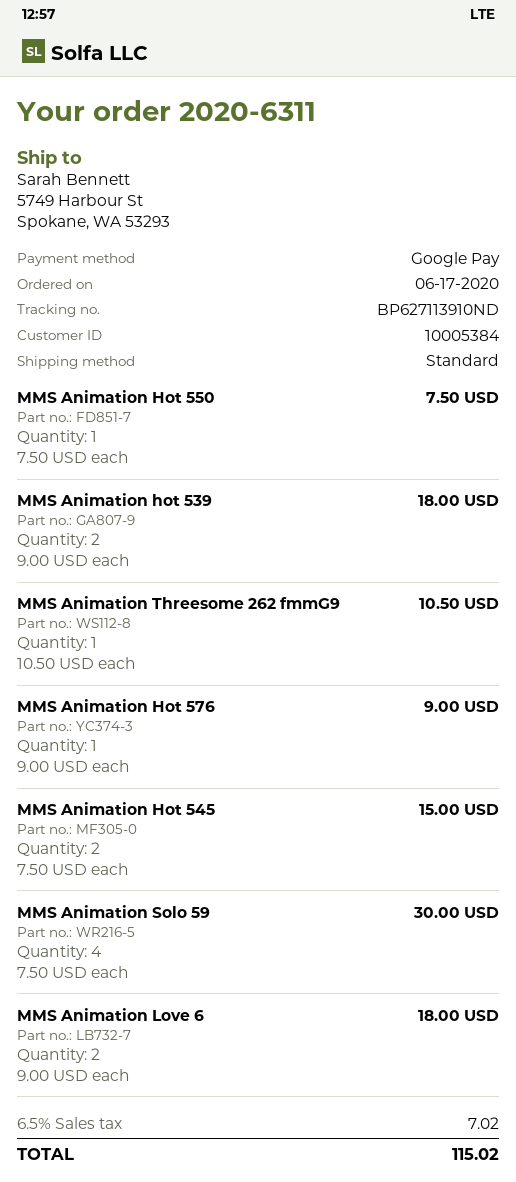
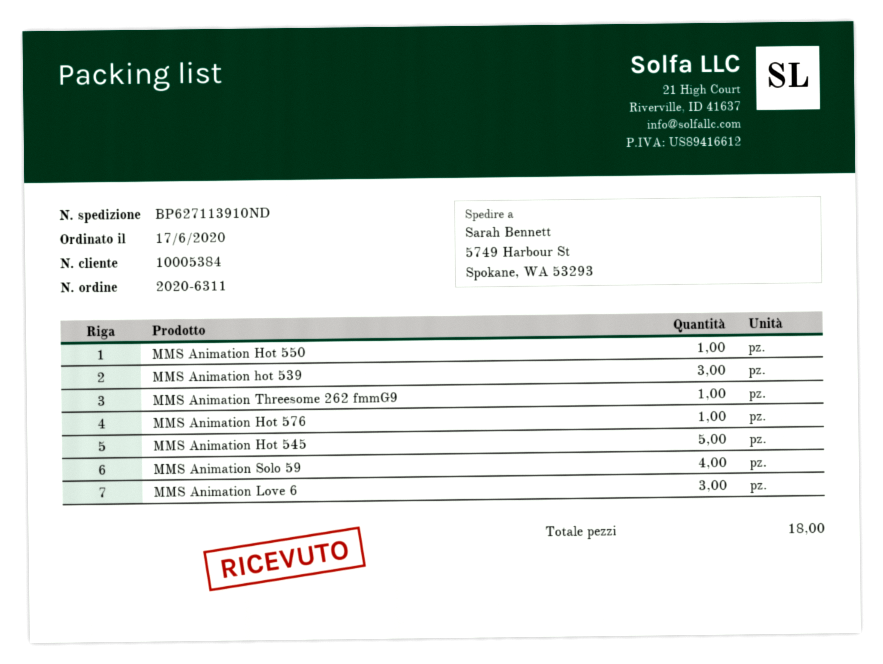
MMS Animation hot 539: 2 -> 3
MMS Animation Hot 545: 2 -> 5
MMS Animation Love 6: 2 -> 3

